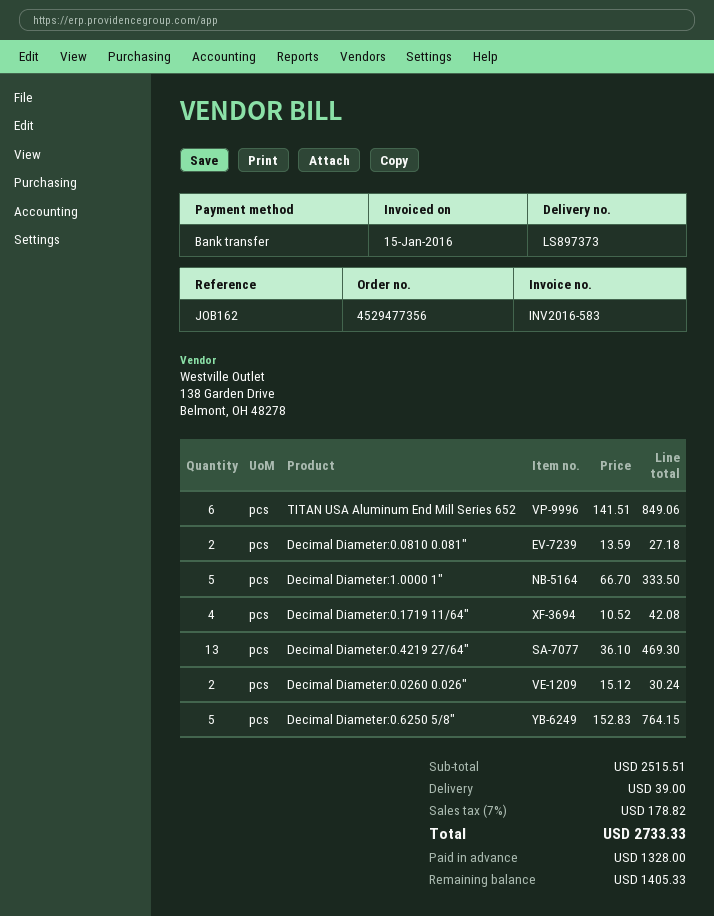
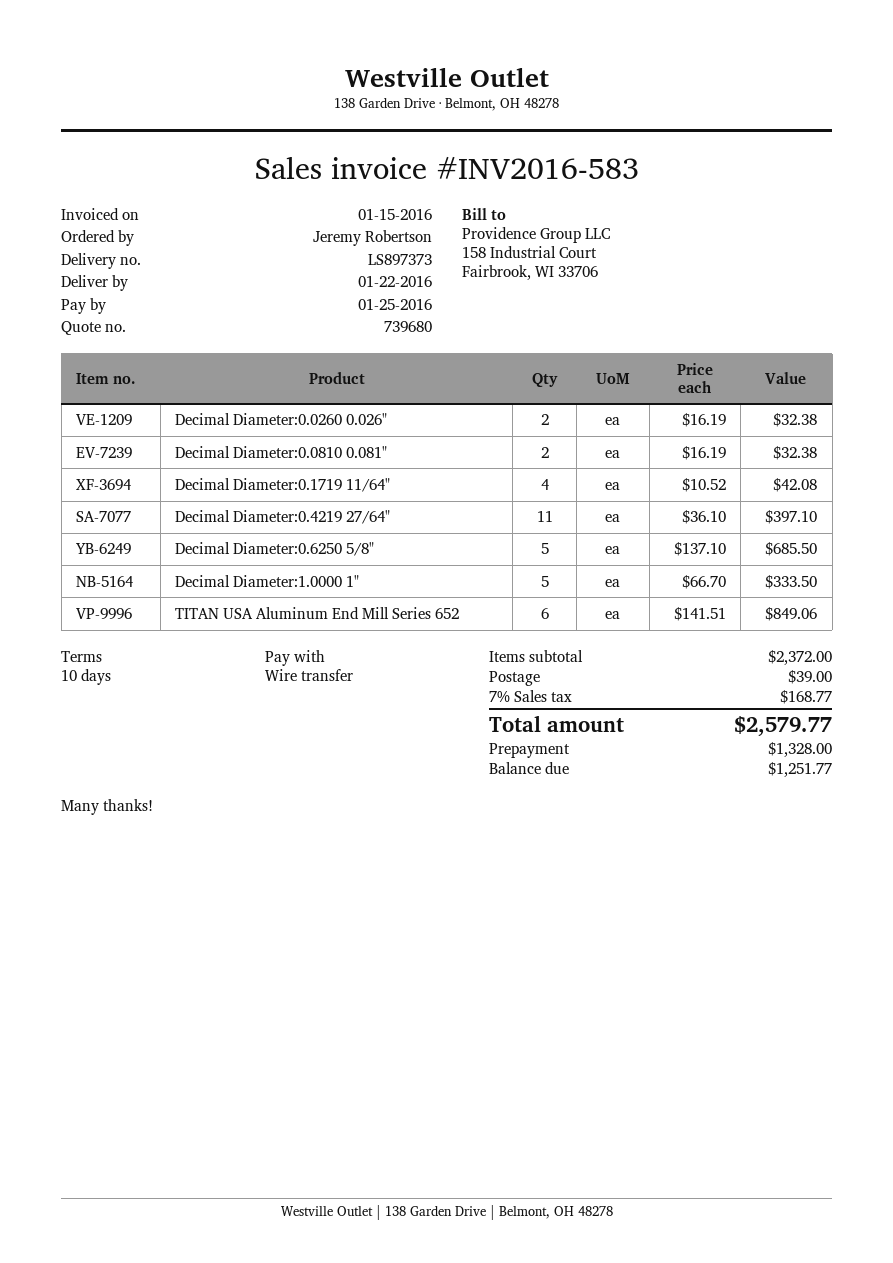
Decimal Diameter:0.0810 0.081": 2 x 13.59 = 27.18 -> 2 x 16.19 = 32.38
Decimal Diameter:0.4219 27/64": 13 x 36.10 = 469.30 -> 11 x 36.10 = 397.10
Decimal Diameter:0.0260 0.026": 2 x 15.12 = 30.24 -> 2 x 16.19 = 32.38
Decimal Diameter:0.6250 5/8": 5 x 152.83 = 764.15 -> 5 x 137.10 = 685.50
subtotal: 2515.51 -> 2372.00
tax: 7% = 178.82 -> 7% = 168.77
total: 2733.33 -> 2579.77
balance: 1405.33 -> 1251.77

